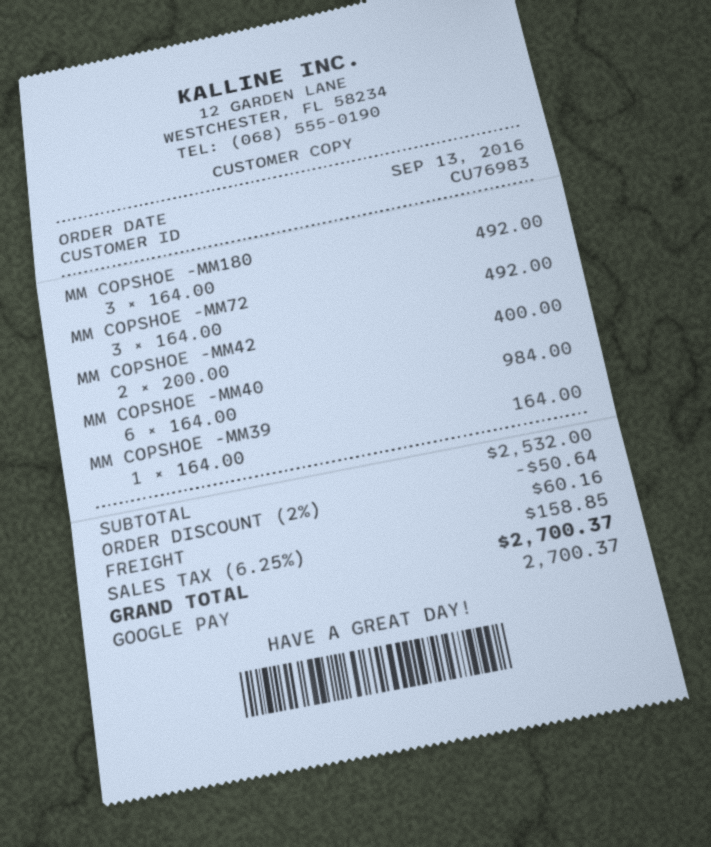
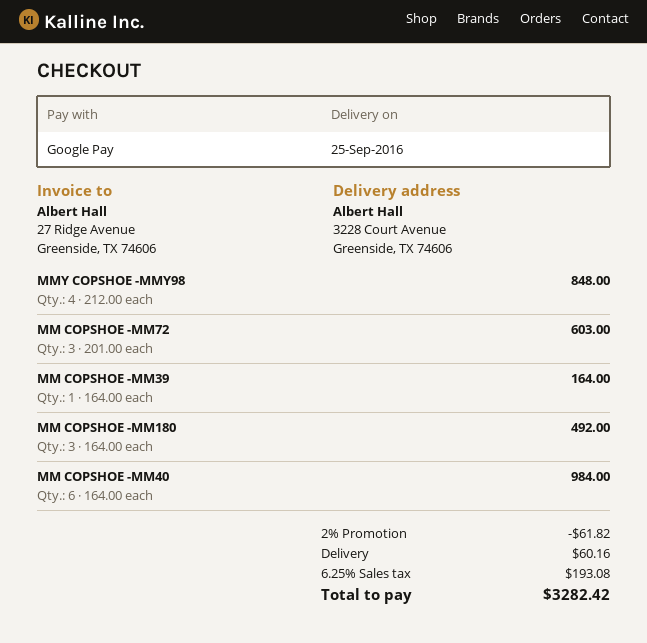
MM COPSHOE -MM72: 3 x 164.00 = 492.00 -> 3 x 201.00 = 603.00
MM COPSHOE -MM42: 2 x 200.00 = 400.00 -> none
MMY COPSHOE -MMY98: none -> 4 x 212.00 = 848.00
discount: 2% = 50.64 -> 2% = 61.82
tax: 6.25% = 158.85 -> 6.25% = 193.08
total: 2700.37 -> 3282.42

